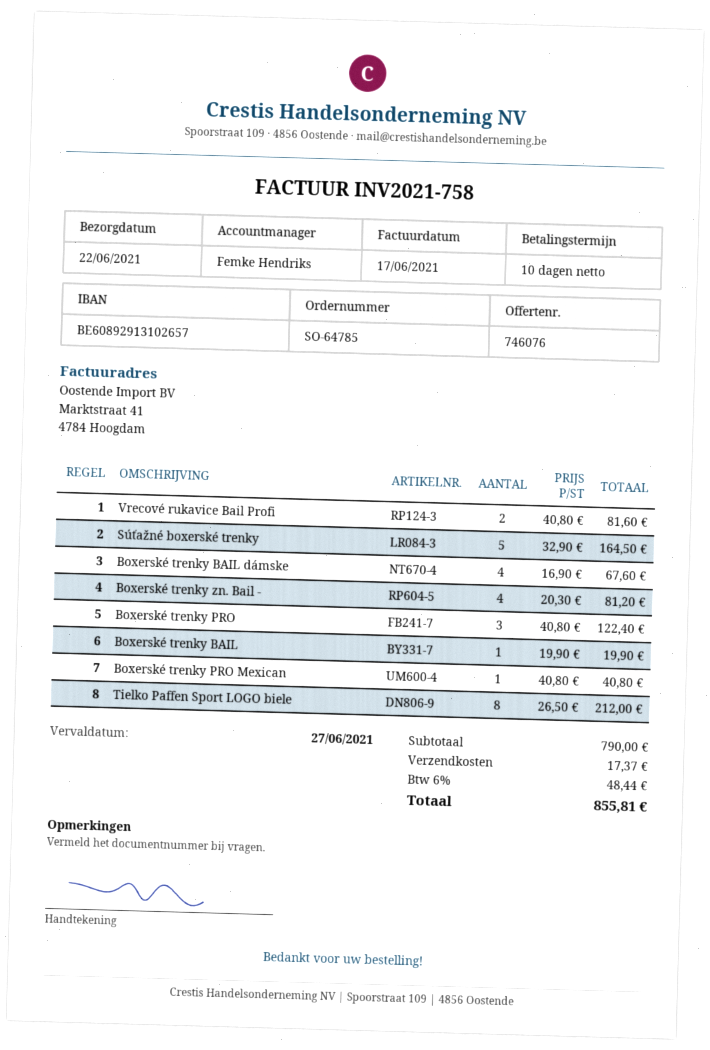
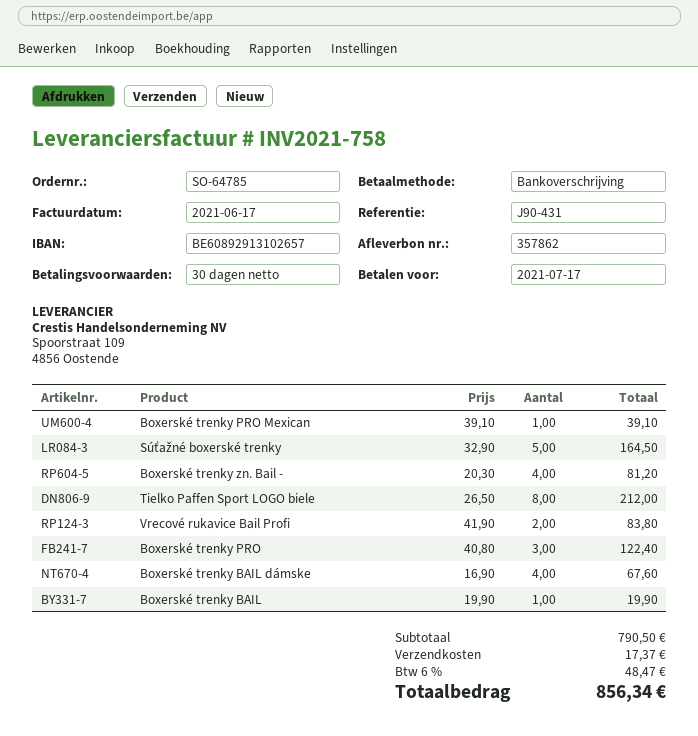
payment terms: 10 days -> 30 days
due date: 2021-06-27 -> 2021-07-17
Vrecové rukavice Bail Profi: 2 x 40.80 = 81.60 -> 2 x 41.90 = 83.80
Boxerské trenky PRO Mexican: 1 x 40.80 = 40.80 -> 1 x 39.10 = 39.10
subtotal: 790.00 -> 790.50
tax: 6% = 48.44 -> 6% = 48.47
total: 855.81 -> 856.34

